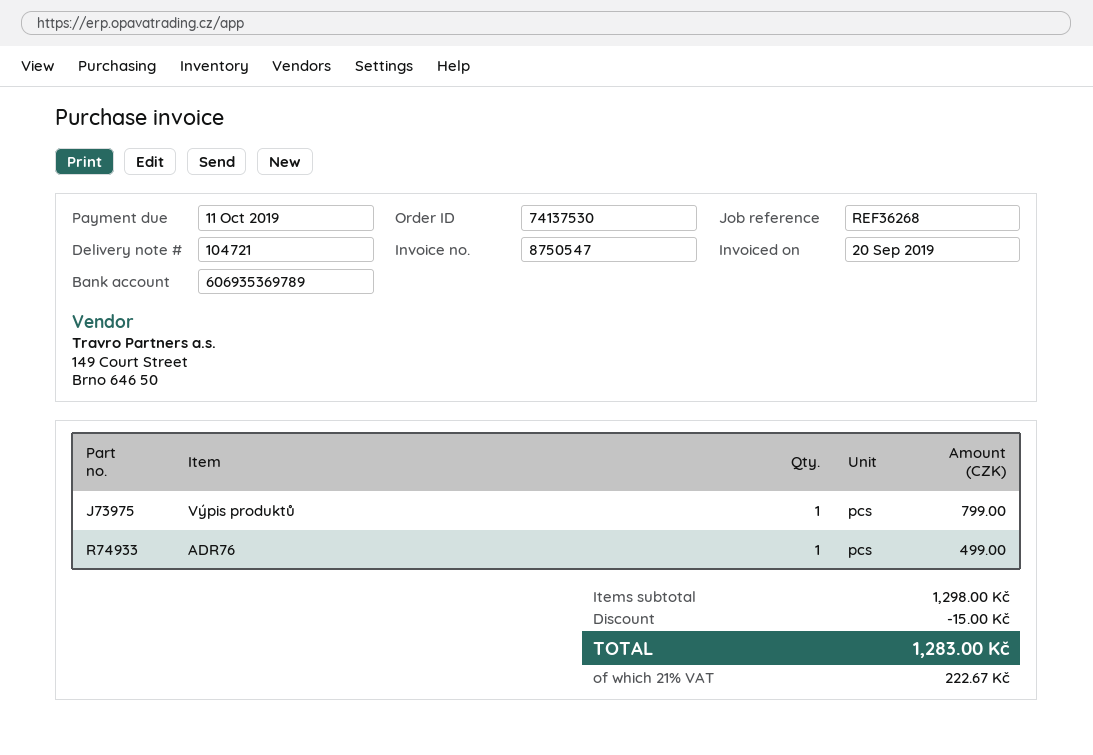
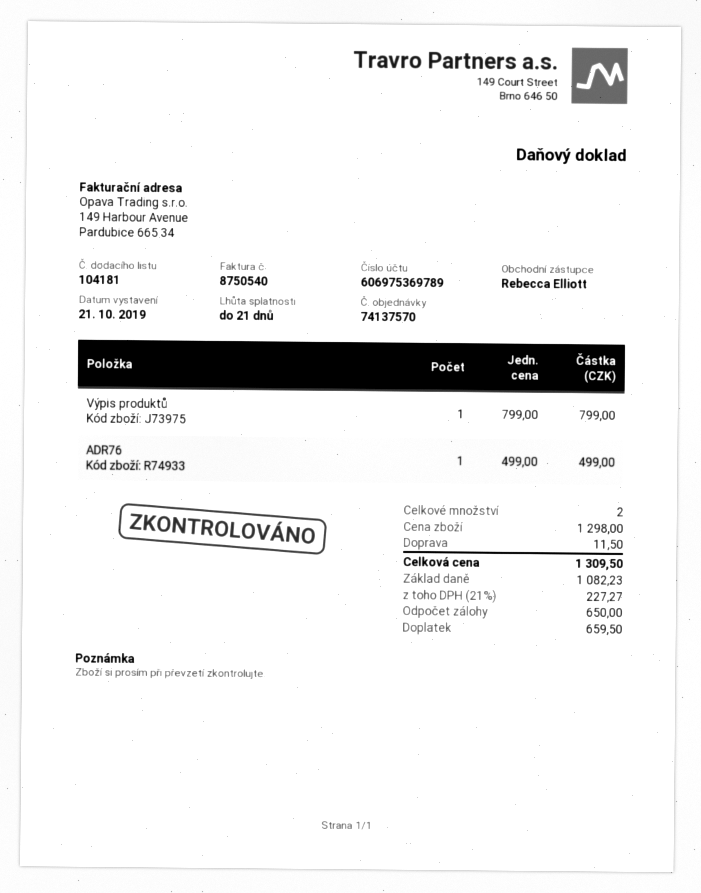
order number: 74137530 -> 74137570
delivery note number: 104721 -> 104181
invoice number: 8750547 -> 8750540
invoice date: 2019-09-20 -> 2019-10-21
bank account: 606935369789 -> 606975369789
discount: 15.00 -> none
shipping: none -> 11.50
tax: 21% = 222.67 -> 21% = 227.27
total: 1283.00 -> 1309.50

